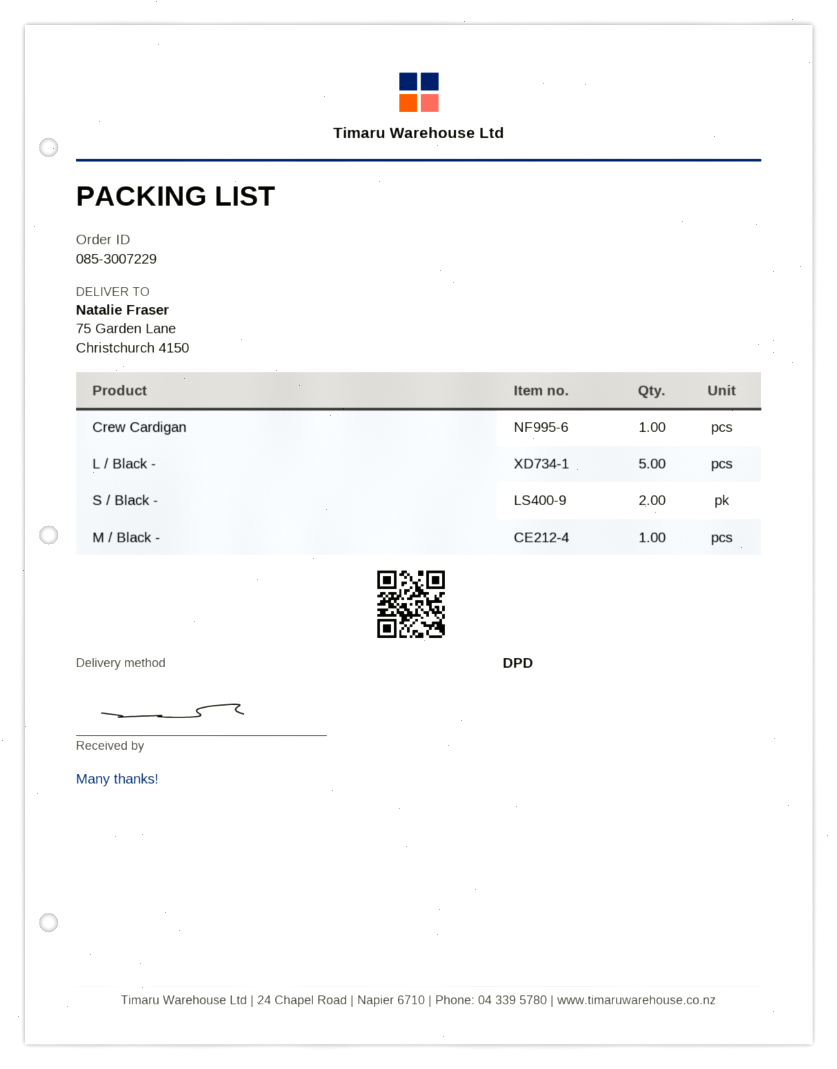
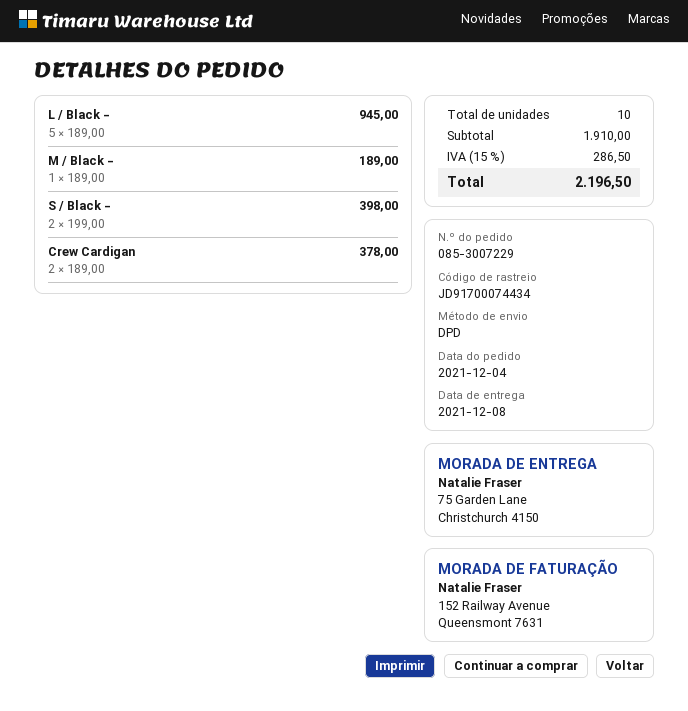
Crew Cardigan: 1 -> 2

